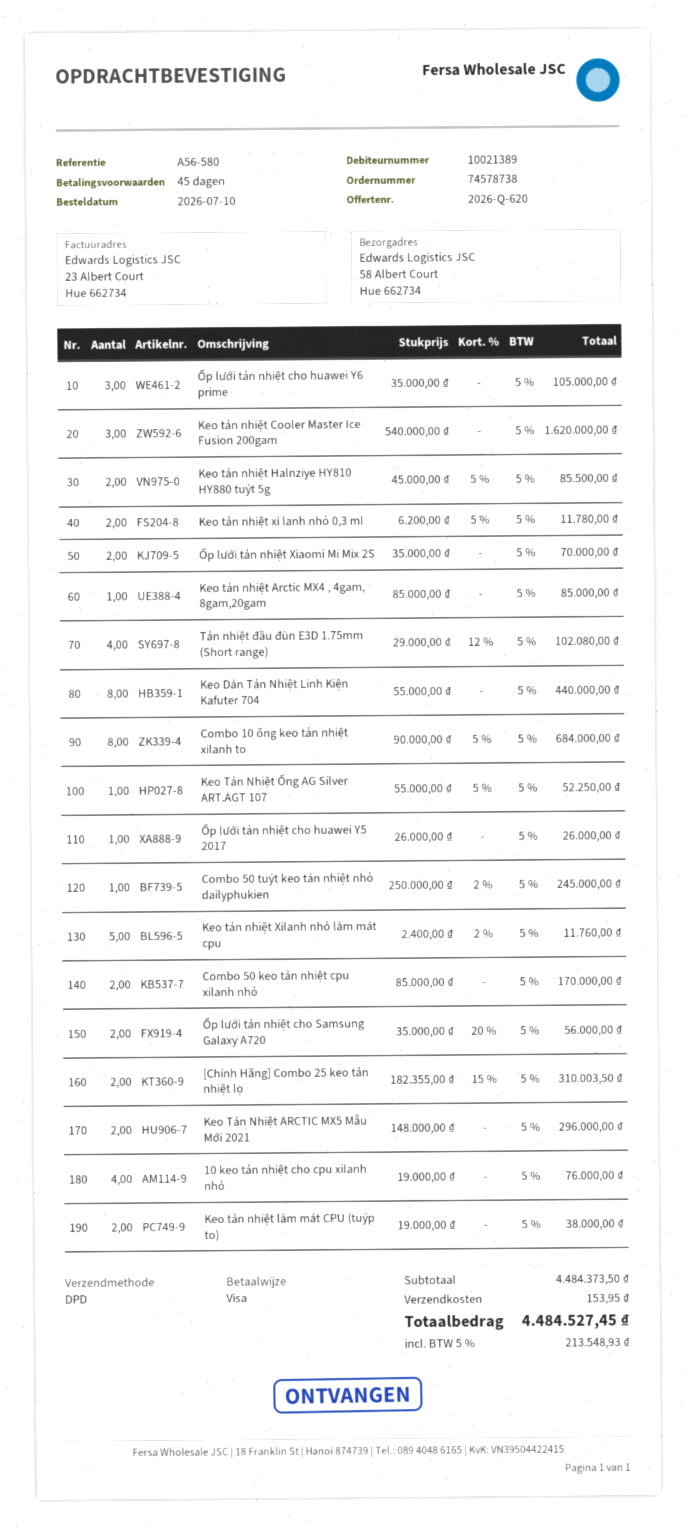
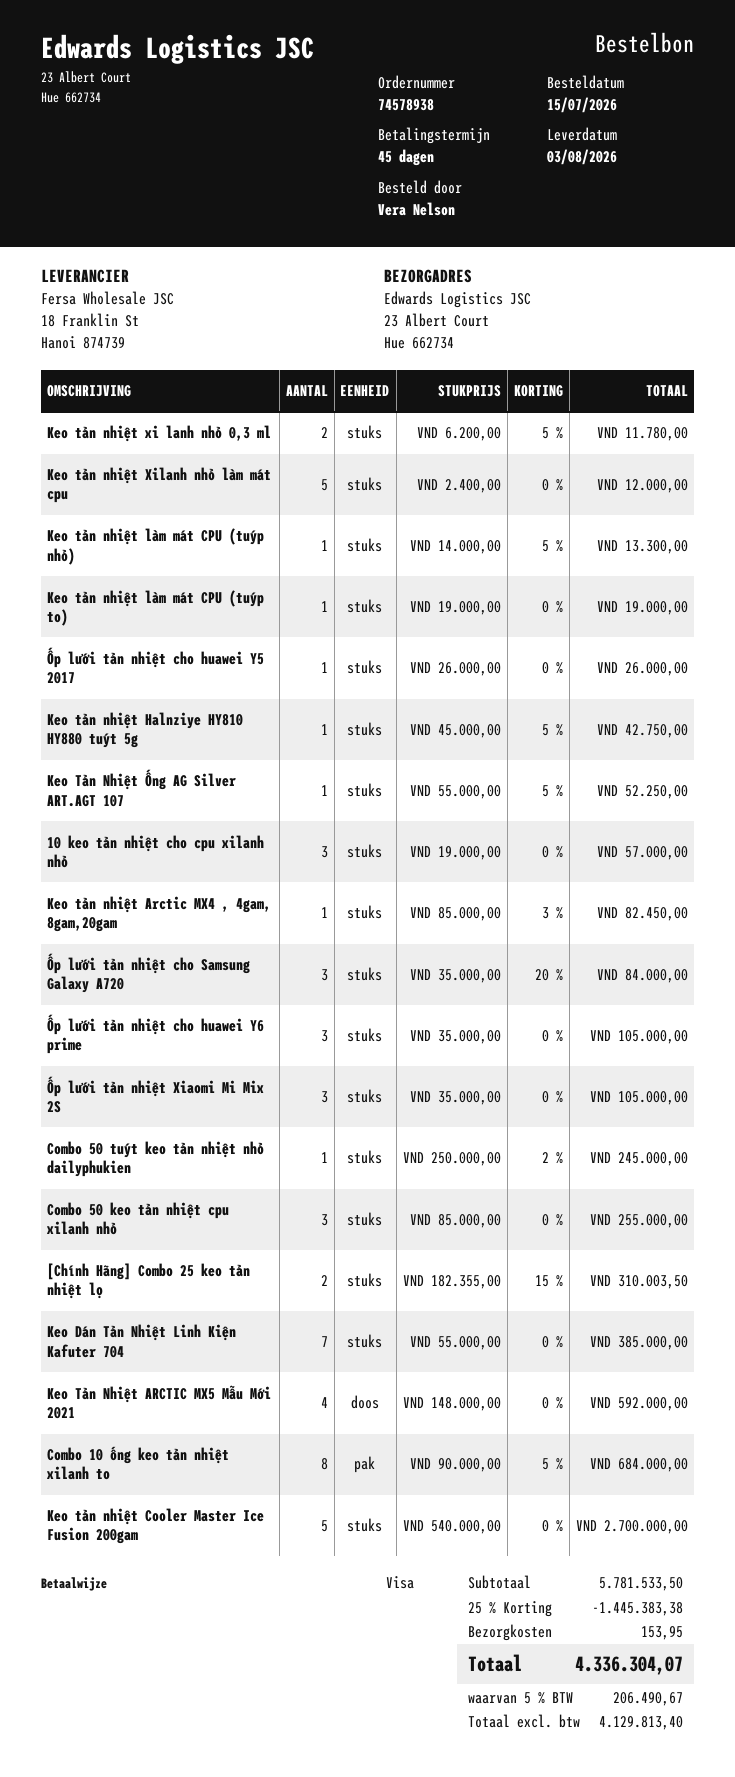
order number: 74578738 -> 74578938
order date: 2026-07-10 -> 2026-07-15
ship to: 58 Albert Court, Hue 662734 -> 23 Albert Court, Hue 662734
Keo tản nhiệt Cooler Master Ice Fusion 200gam: 3 x 540000.00 = 1620000.00 -> 5 x 540000.00 = 2700000.00
Keo tản nhiệt Halnziye HY810 HY880 tuýt 5g: 2 x 45000.00 - 5% = 85500.00 -> 1 x 45000.00 - 5% = 42750.00
Ốp lưới tản nhiệt Xiaomi Mi Mix 2S: 2 x 35000.00 = 70000.00 -> 3 x 35000.00 = 105000.00
Keo tản nhiệt Arctic MX4 , 4gam, 8gam,20gam: 1 x 85000.00 = 85000.00 -> 1 x 85000.00 - 3% = 82450.00
Tản nhiệt đầu đùn E3D 1.75mm (Short range): 4 x 29000.00 - 12% = 102080.00 -> none
Keo Dán Tản Nhiệt Linh Kiện Kafuter 704: 8 x 55000.00 = 440000.00 -> 7 x 55000.00 = 385000.00
Keo tản nhiệt Xilanh nhỏ làm mát cpu: 5 x 2400.00 - 2% = 11760.00 -> 5 x 2400.00 = 12000.00
Combo 50 keo tản nhiệt cpu xilanh nhỏ: 2 x 85000.00 = 170000.00 -> 3 x 85000.00 = 255000.00
Ốp lưới tản nhiệt cho Samsung Galaxy A720: 2 x 35000.00 - 20% = 56000.00 -> 3 x 35000.00 - 20% = 84000.00
Keo Tản Nhiệt ARCTIC MX5 Mẫu Mới 2021: 2 x 148000.00 = 296000.00 -> 4 x 148000.00 = 592000.00
10 keo tản nhiệt cho cpu xilanh nhỏ: 4 x 19000.00 = 76000.00 -> 3 x 19000.00 = 57000.00
Keo tản nhiệt làm mát CPU (tuýp to): 2 x 19000.00 = 38000.00 -> 1 x 19000.00 = 19000.00
Keo tản nhiệt làm mát CPU (tuýp nhỏ): none -> 1 x 14000.00 - 5% = 13300.00
subtotal: 4484373.50 -> 5781533.50
discount: none -> 25% = 1445383.38
tax: 5% = 213548.93 -> 5% = 206490.67
total: 4484527.45 -> 4336304.07

